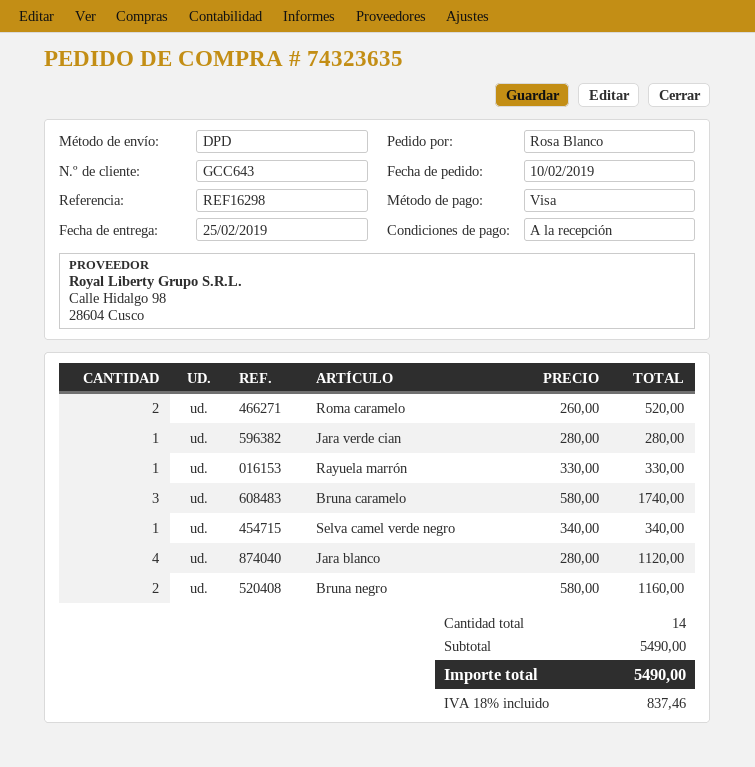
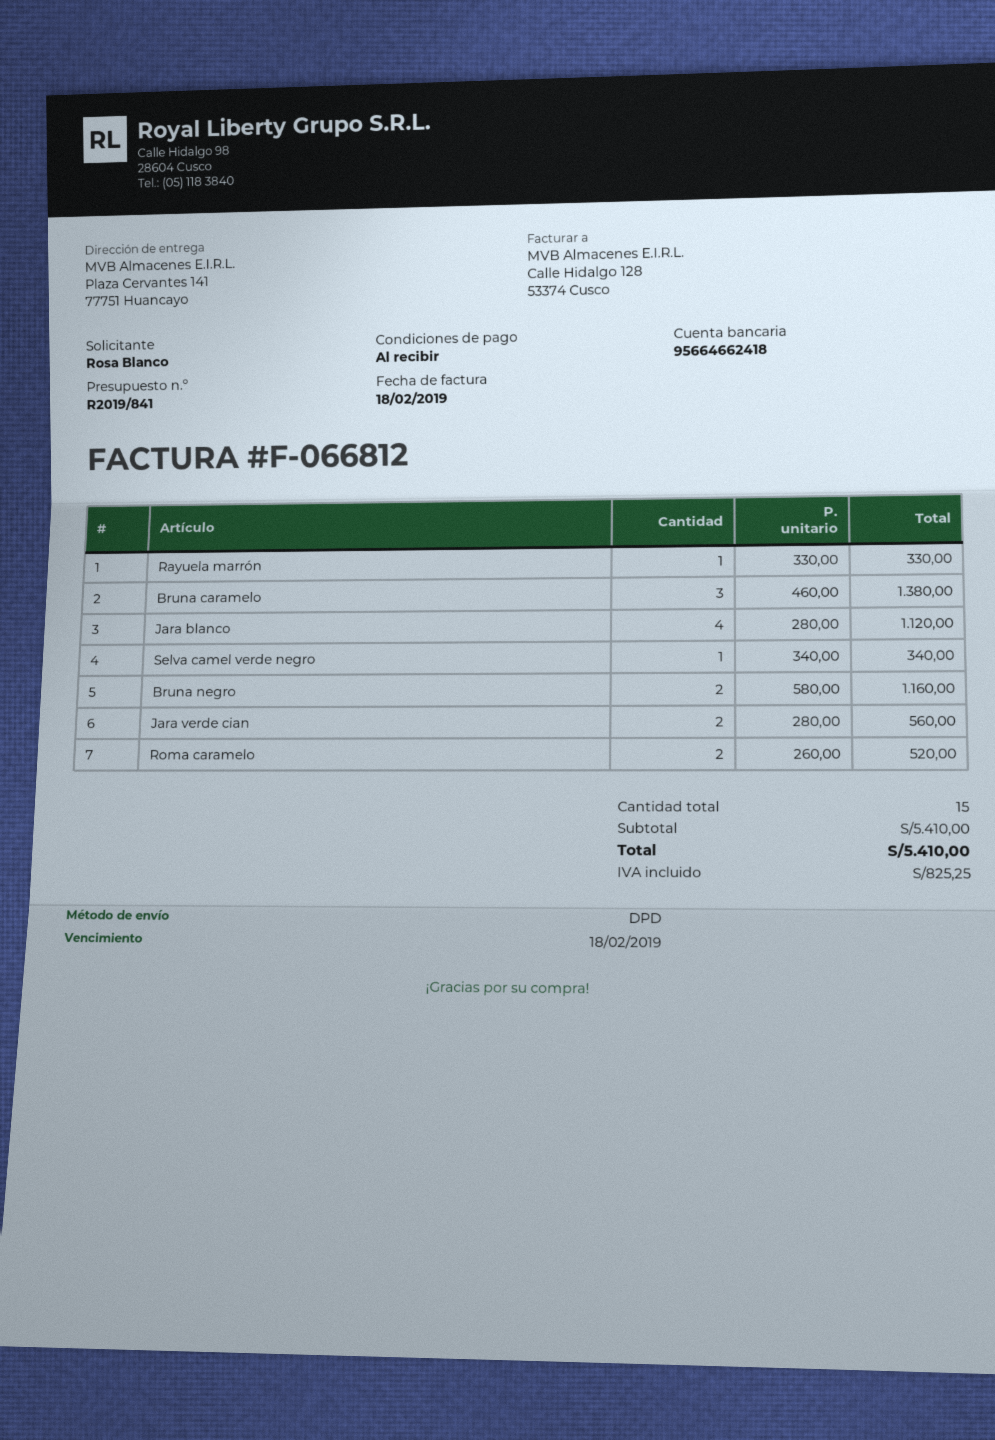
Jara verde cian: 1 x 280.00 = 280.00 -> 2 x 280.00 = 560.00
Bruna caramelo: 3 x 580.00 = 1740.00 -> 3 x 460.00 = 1380.00
total quantity: 14 -> 15
subtotal: 5490.00 -> 5410.00
tax: 837.46 -> 825.25
total: 5490.00 -> 5410.00

